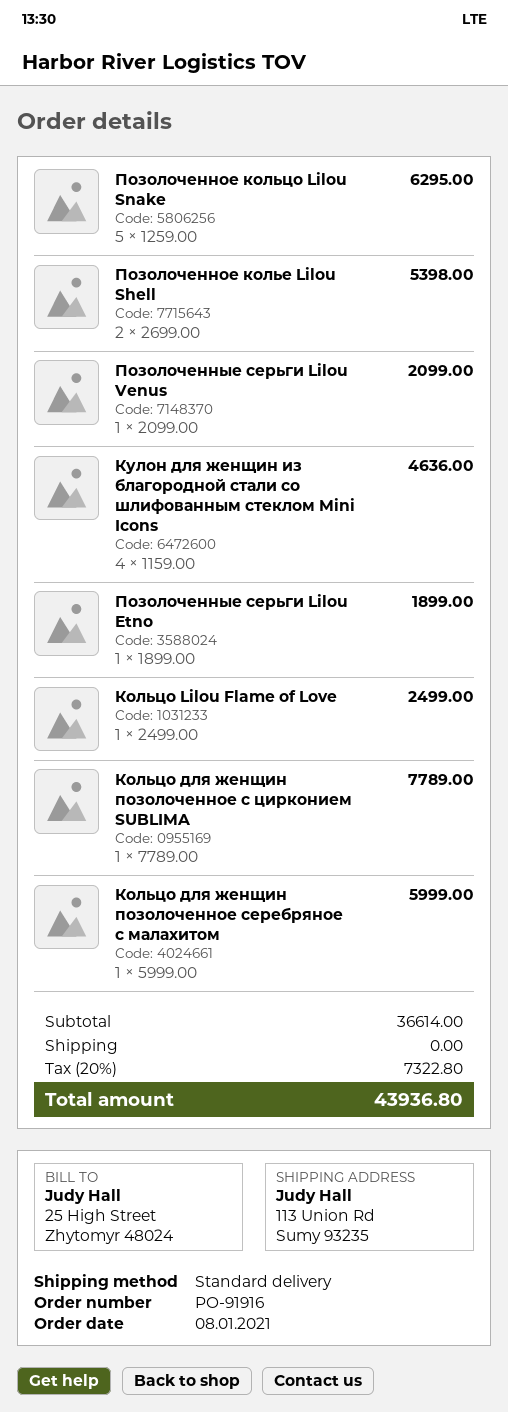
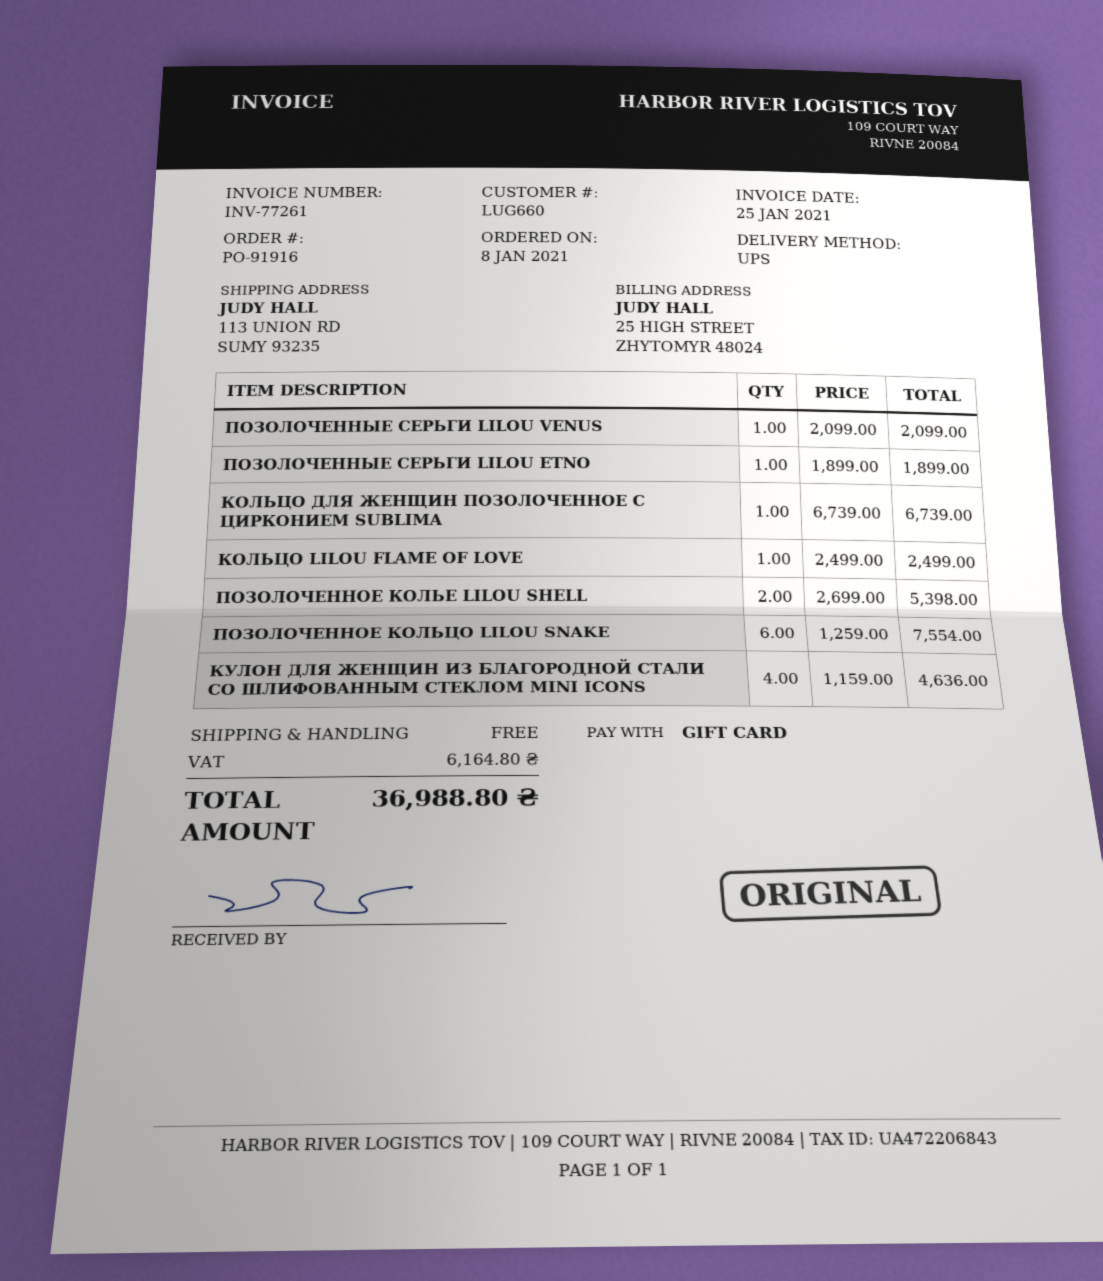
shipping method: standard -> UPS
Позолоченное кольцо Lilou Snake: 5 x 1259.00 = 6295.00 -> 6 x 1259.00 = 7554.00
Кольцо для женщин позолоченное с цирконием SUBLIMA: 1 x 7789.00 = 7789.00 -> 1 x 6739.00 = 6739.00
Кольцо для женщин позолоченное серебряное с малахитом: 1 x 5999.00 = 5999.00 -> none
tax: 7322.80 -> 6164.80
total: 43936.80 -> 36988.80

